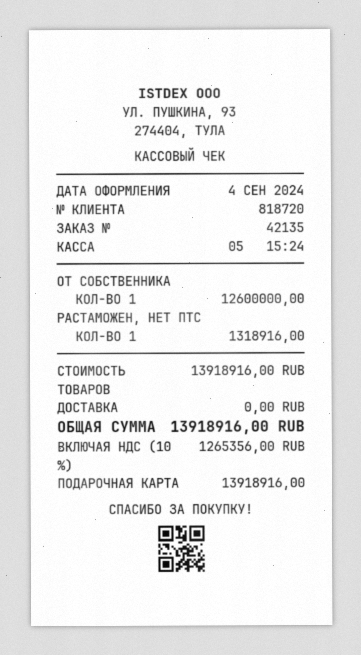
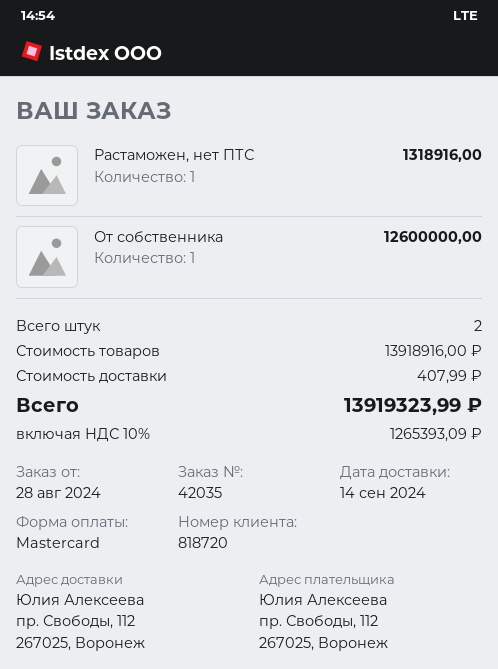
order number: 42135 -> 42035
order date: 2024-09-04 -> 2024-08-28
payment method: gift card -> Mastercard
shipping: 0.00 -> 407.99
tax: 10% = 1265356.00 -> 10% = 1265393.09
total: 13918916.00 -> 13919323.99

